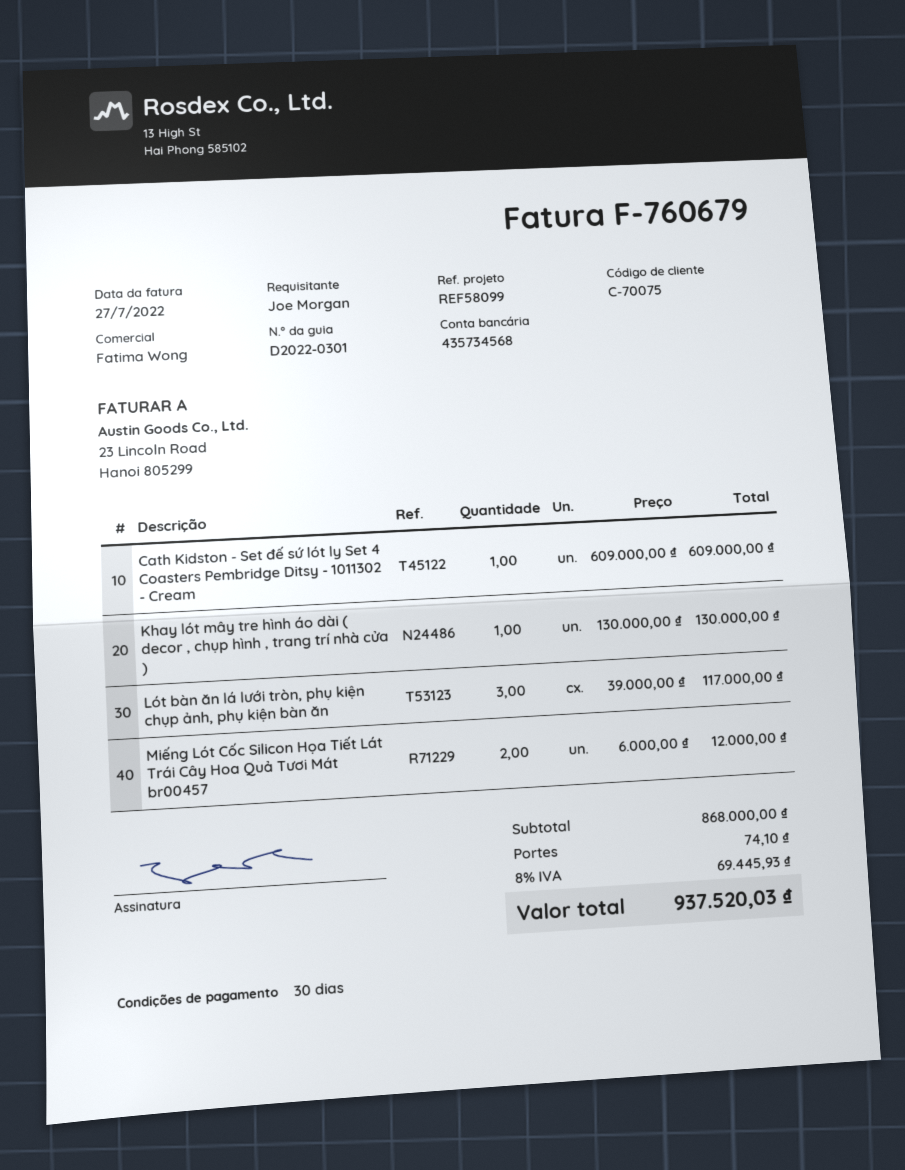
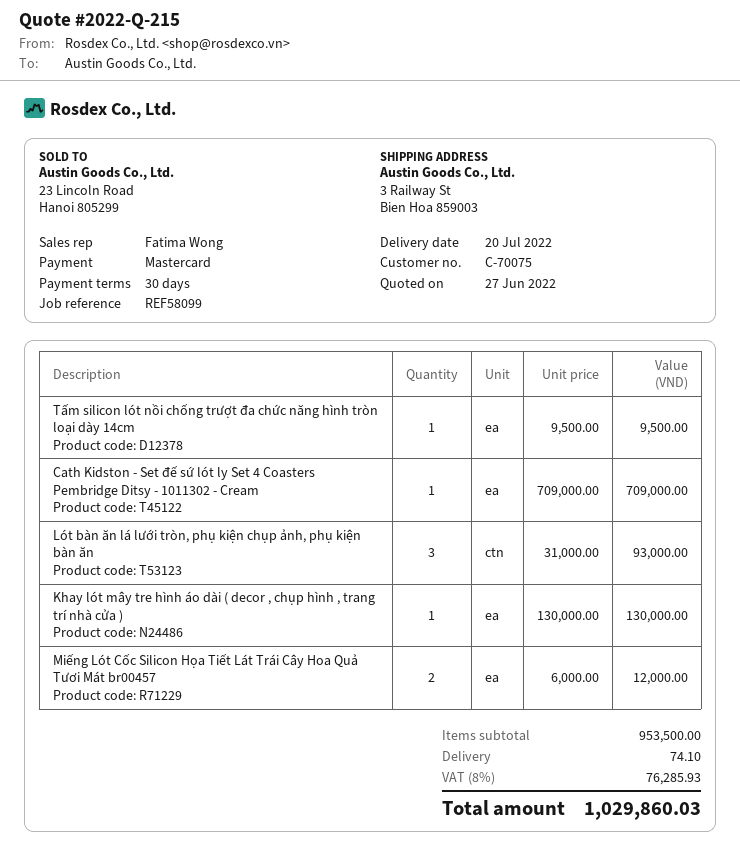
Cath Kidston - Set đế sứ lót ly Set 4 Coasters Pembridge Ditsy - 1011302 - Cream: 1 x 609000.00 = 609000.00 -> 1 x 709000.00 = 709000.00
Lót bàn ăn lá lưới tròn, phụ kiện chụp ảnh, phụ kiện bàn ăn: 3 x 39000.00 = 117000.00 -> 3 x 31000.00 = 93000.00
Tấm silicon lót nồi chống trượt đa chức năng hình tròn loại dày 14cm: none -> 1 x 9500.00 = 9500.00
subtotal: 868000.00 -> 953500.00
tax: 8% = 69445.93 -> 8% = 76285.93
total: 937520.03 -> 1029860.03

